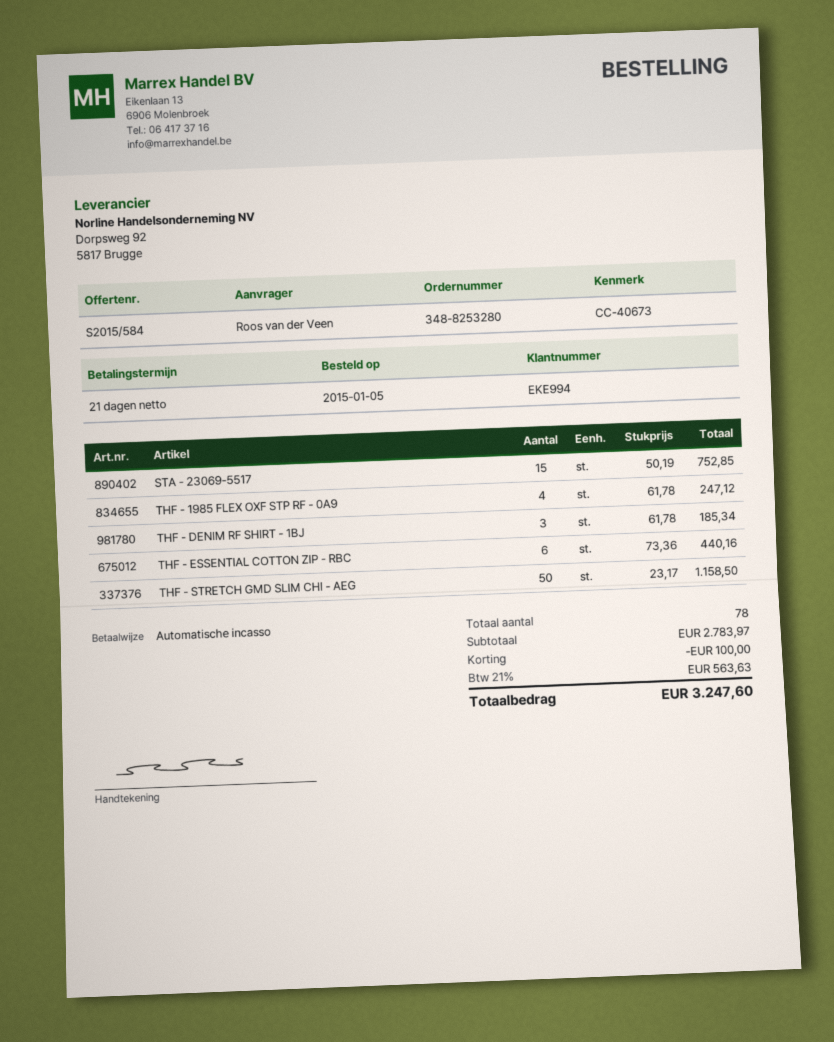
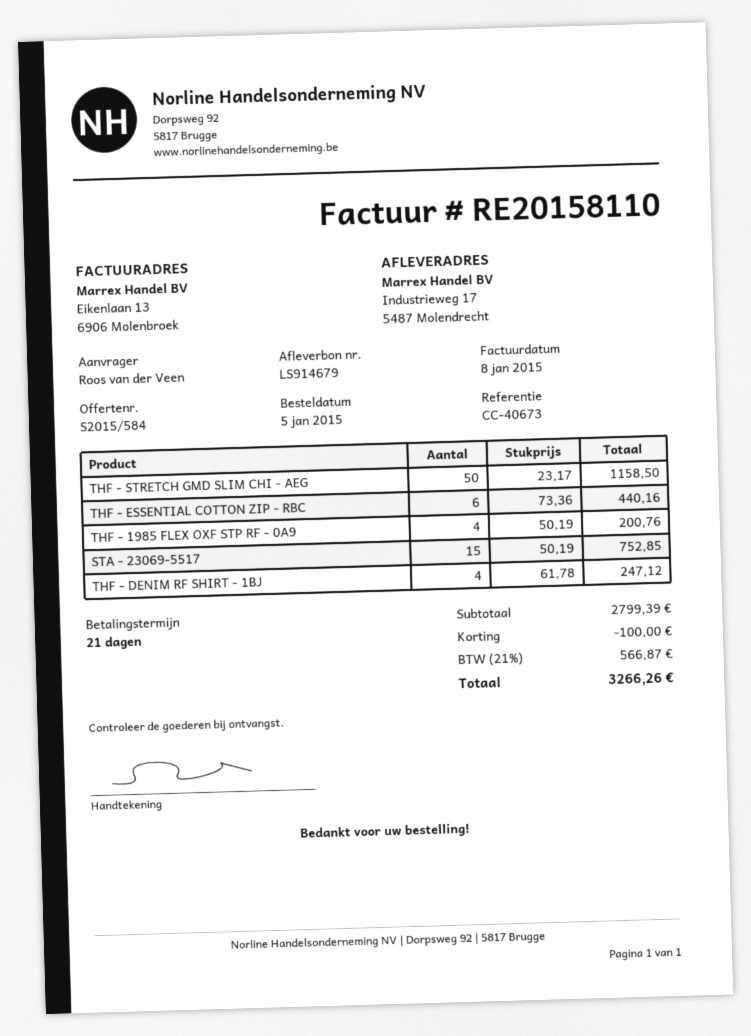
THF - 1985 FLEX OXF STP RF - 0A9: 4 x 61.78 = 247.12 -> 4 x 50.19 = 200.76
THF - DENIM RF SHIRT - 1BJ: 3 x 61.78 = 185.34 -> 4 x 61.78 = 247.12
subtotal: 2783.97 -> 2799.39
tax: 21% = 563.63 -> 21% = 566.87
total: 3247.60 -> 3266.26

